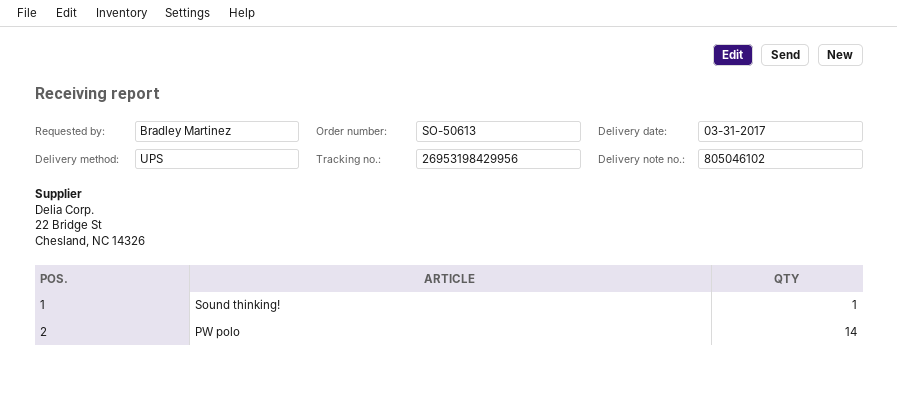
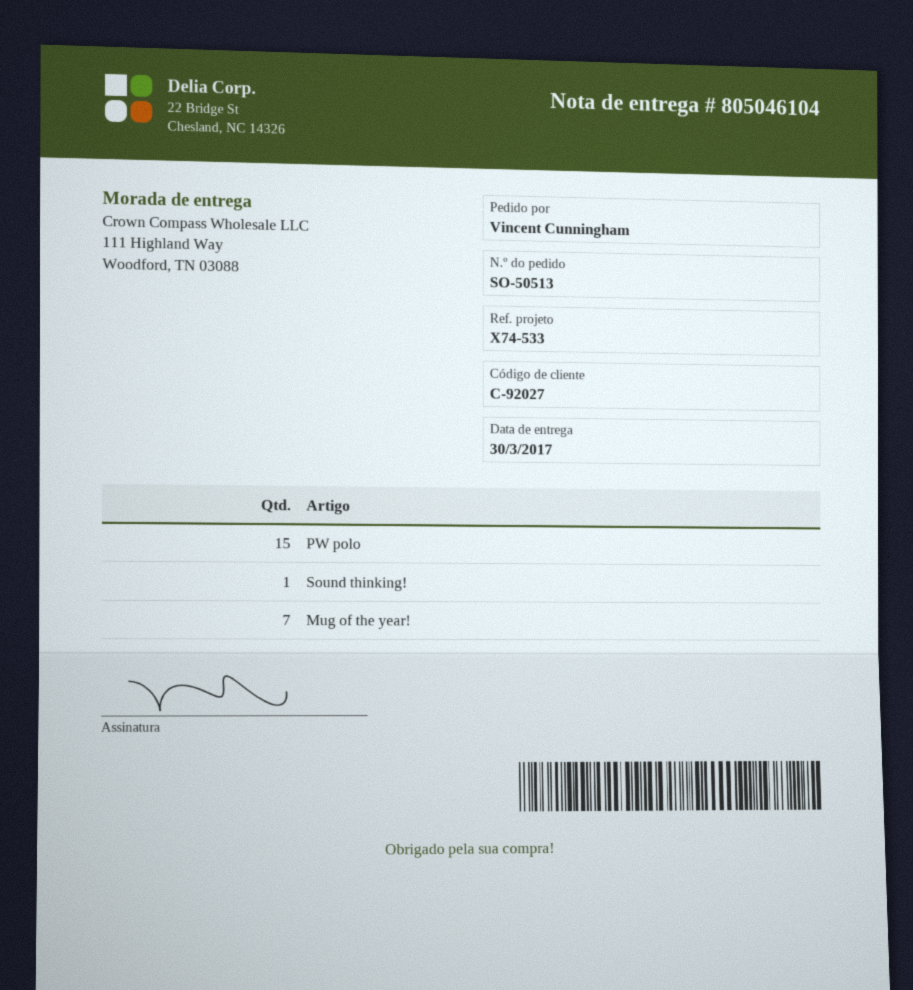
order number: SO-50613 -> SO-50513
delivery note number: 805046102 -> 805046104
delivery date: 2017-03-31 -> 2017-03-30
ordered by: Bradley Martinez -> Vincent Cunningham
PW polo: 14 -> 15
Mug of the year!: none -> 7

